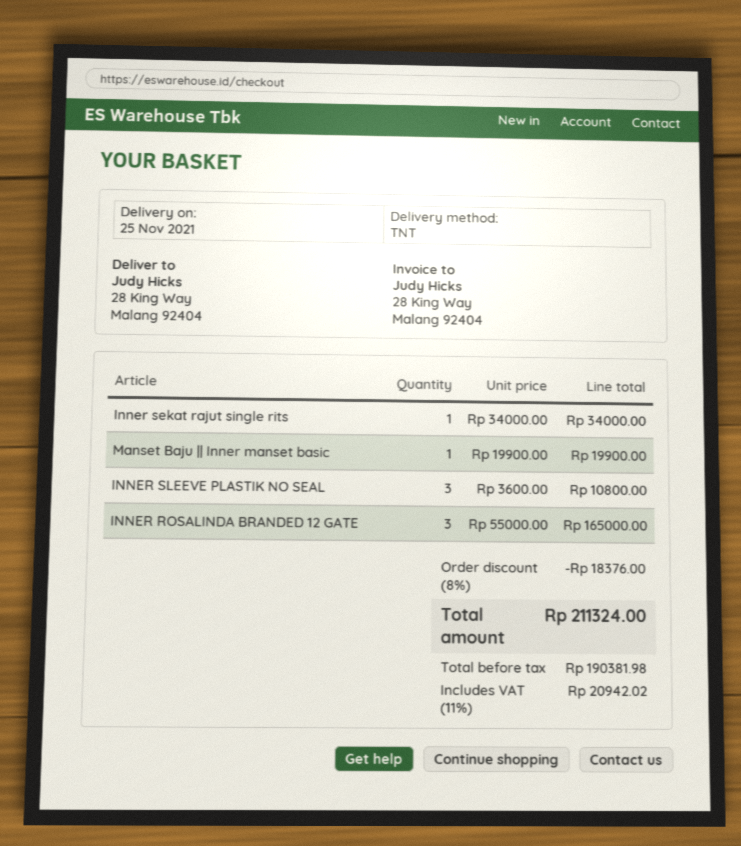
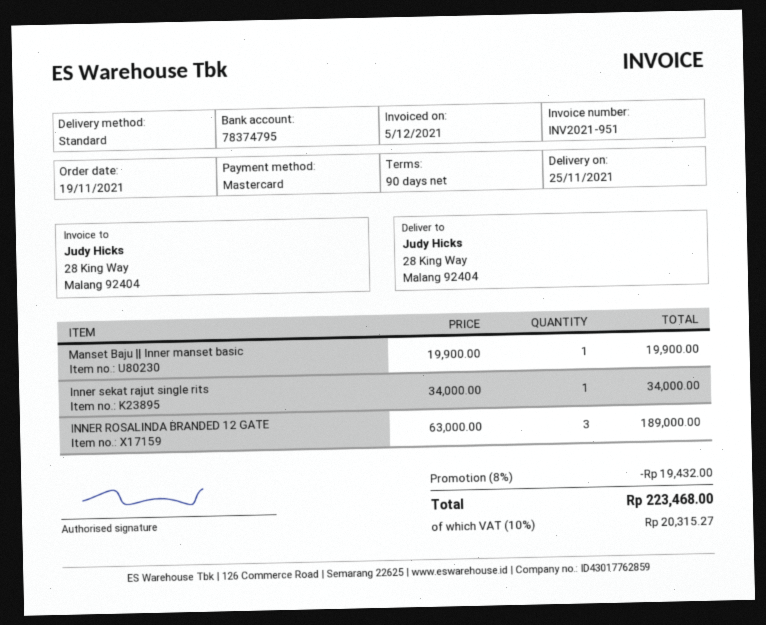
shipping method: TNT -> standard
INNER SLEEVE PLASTIK NO SEAL: 3 x 3600.00 = 10800.00 -> none
INNER ROSALINDA BRANDED 12 GATE: 3 x 55000.00 = 165000.00 -> 3 x 63000.00 = 189000.00
discount: 8% = 18376.00 -> 8% = 19432.00
tax: 11% = 20942.02 -> 10% = 20315.27
total: 211324.00 -> 223468.00

